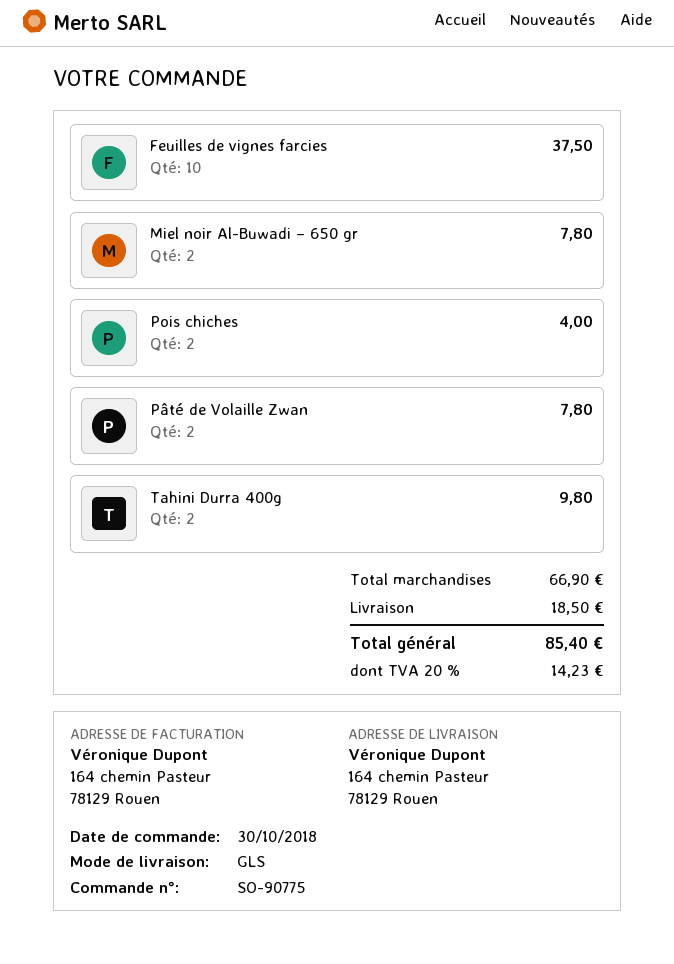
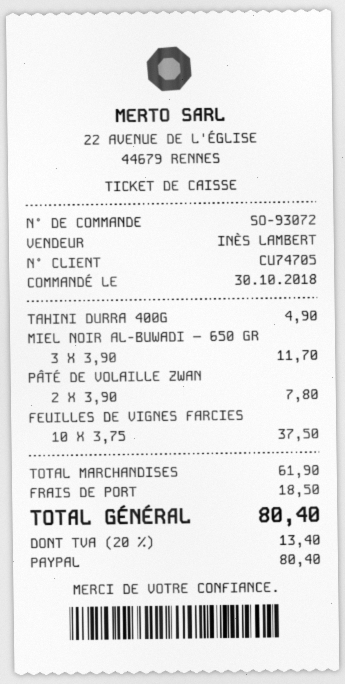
order number: SO-90775 -> SO-93072
Miel noir Al-Buwadi – 650 gr: 2 for 7.80 -> 3 for 11.70
Pois chiches: 2 for 4.00 -> none
Tahini Durra 400g: 2 for 9.80 -> 1 for 4.90
subtotal: 66.90 -> 61.90
tax: 20% = 14.23 -> 20% = 13.40
total: 85.40 -> 80.40

